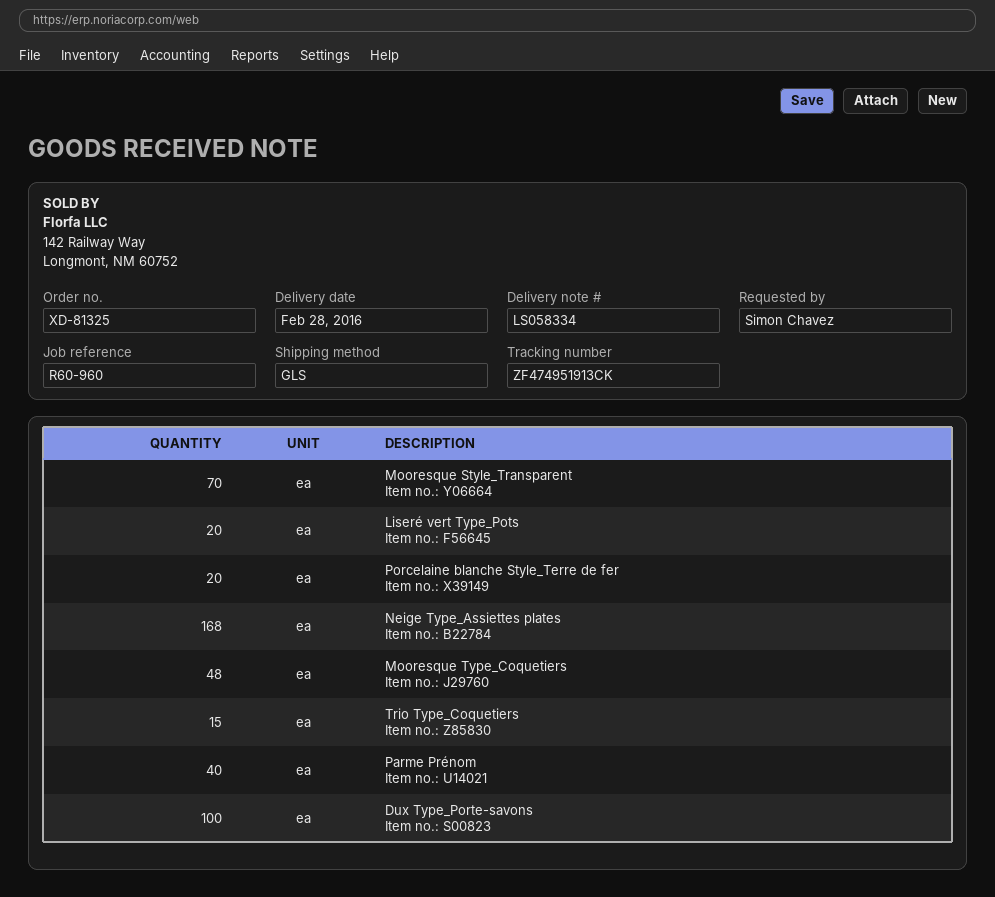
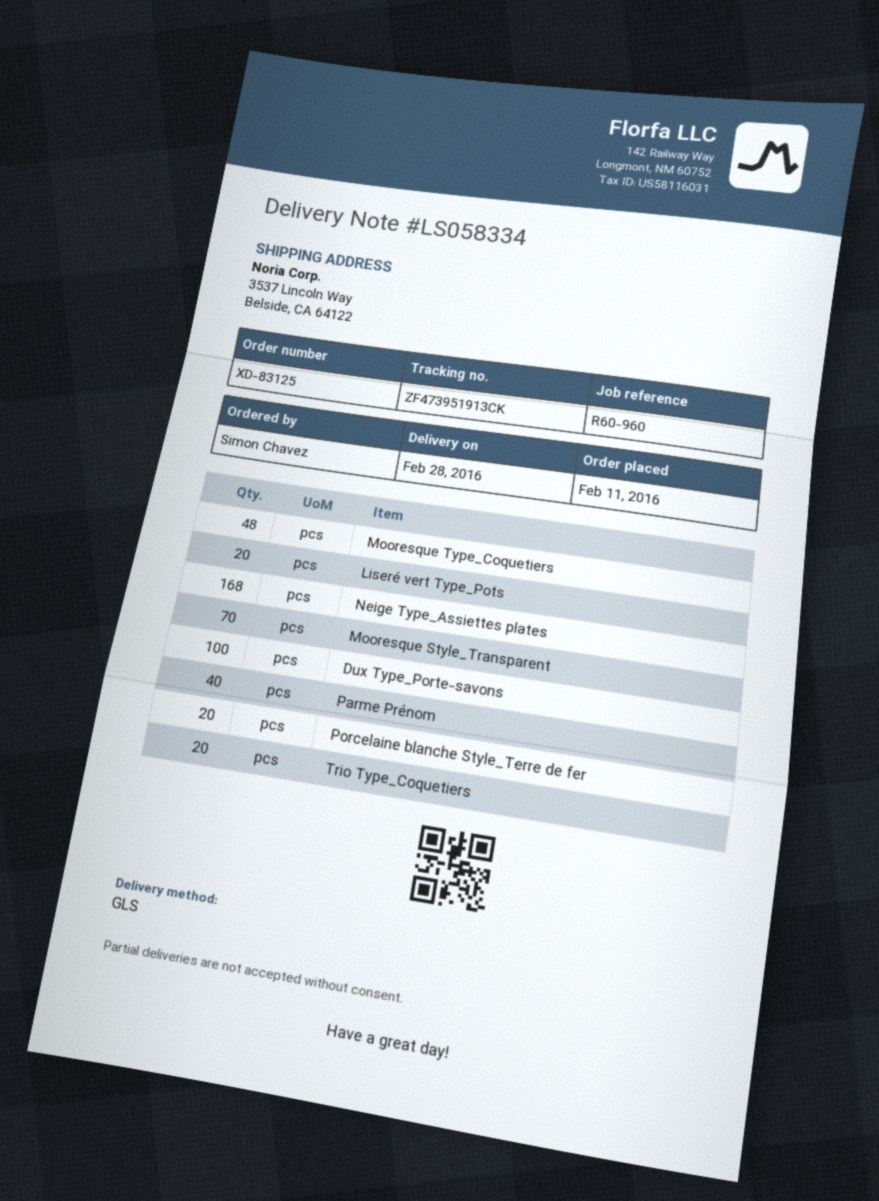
order number: XD-81325 -> XD-83125
tracking number: ZF474951913CK -> ZF473951913CK
Trio Type_Coquetiers: 15 -> 20

